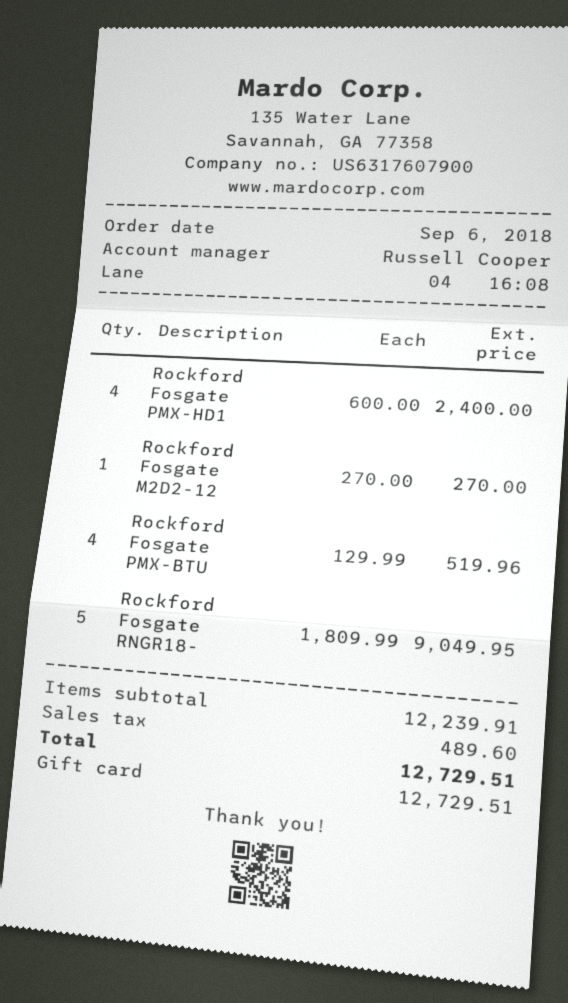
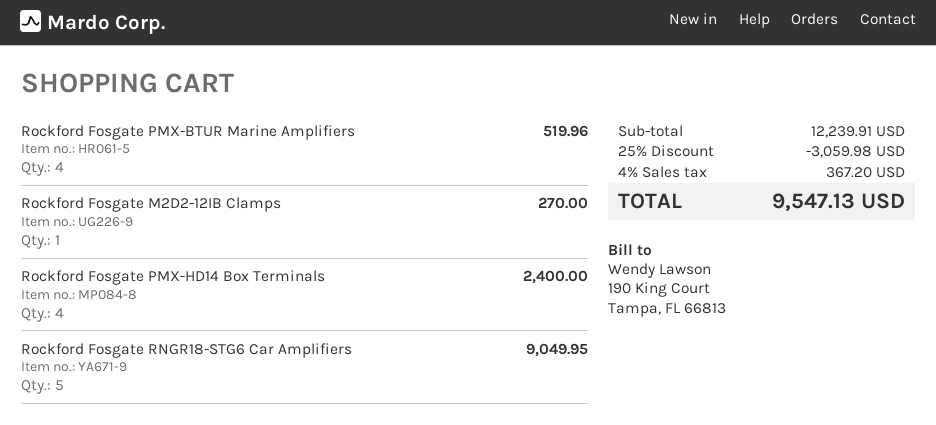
discount: none -> 25% = 3059.98
tax: 489.60 -> 367.20
total: 12729.51 -> 9547.13

